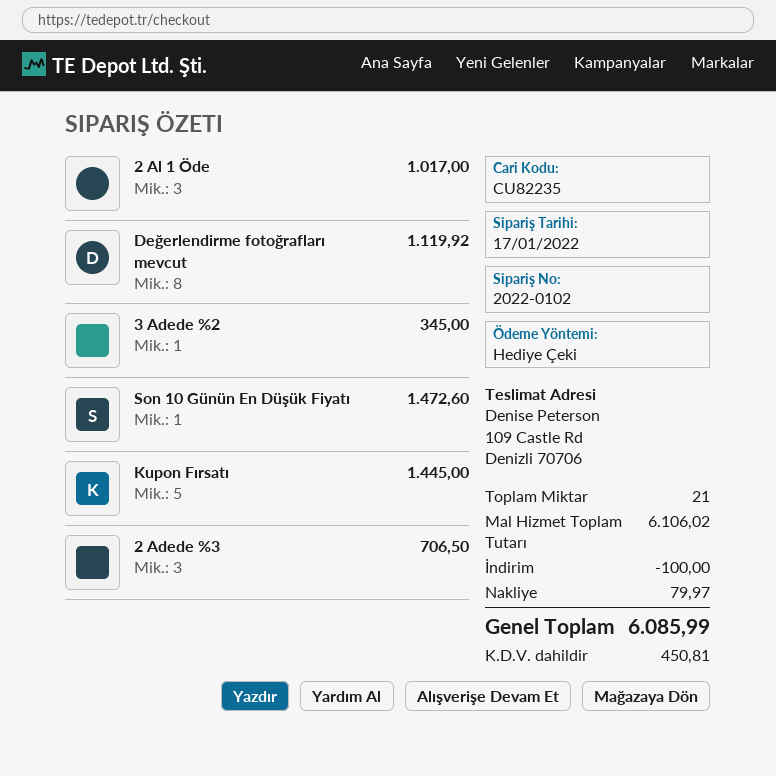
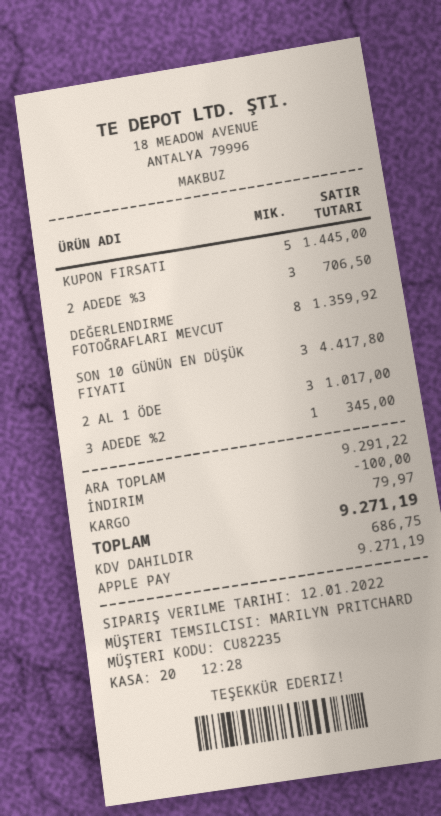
order date: 2022-01-17 -> 2022-01-12
payment method: gift card -> Apple Pay
Değerlendirme fotoğrafları mevcut: 8 for 1119.92 -> 8 for 1359.92
Son 10 Günün En Düşük Fiyatı: 1 for 1472.60 -> 3 for 4417.80
subtotal: 6106.02 -> 9291.22
tax: 450.81 -> 686.75
total: 6085.99 -> 9271.19

